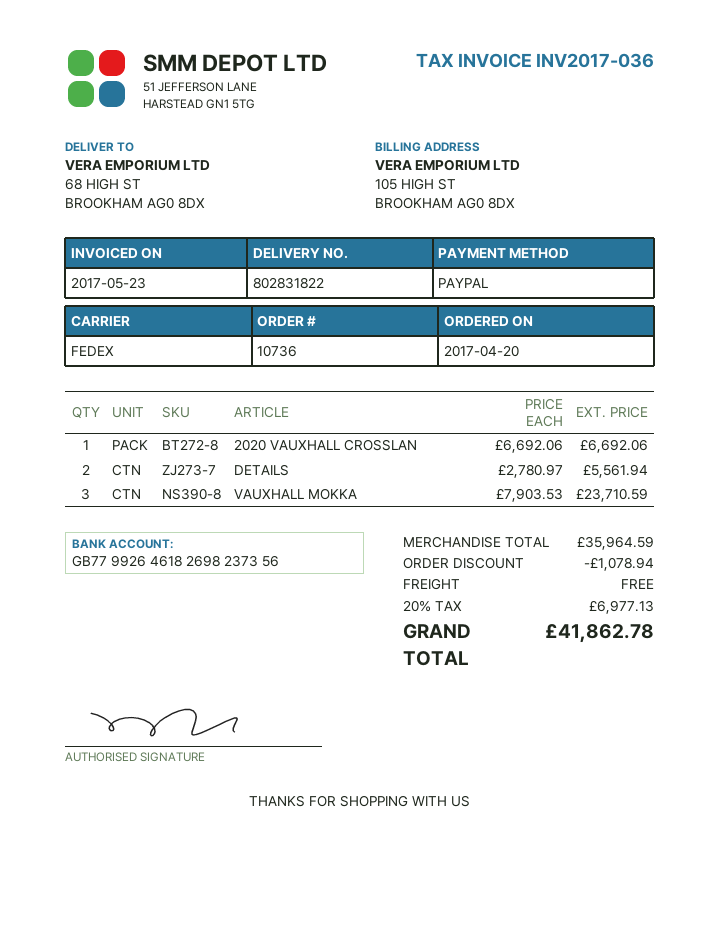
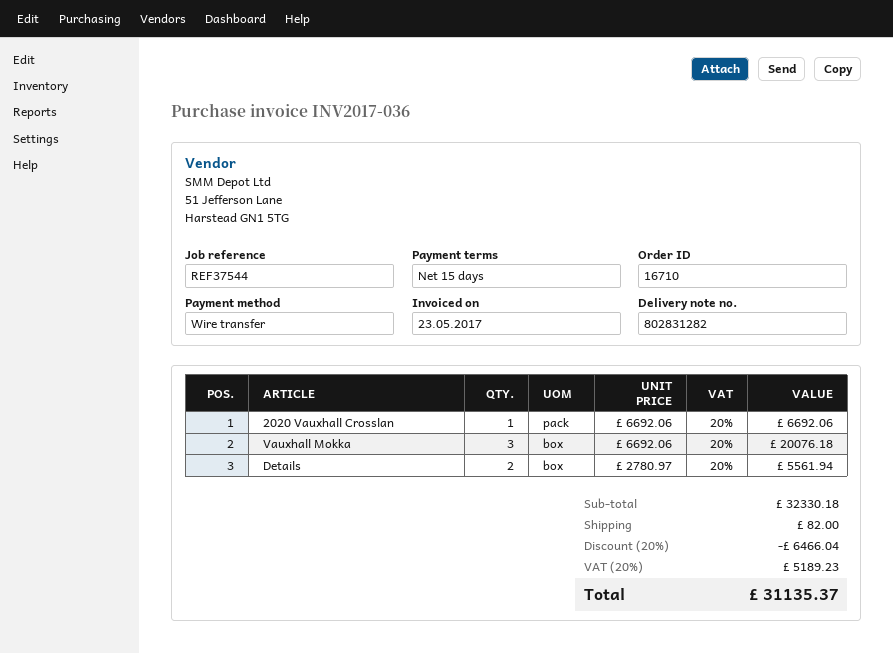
order number: 10736 -> 16710
delivery note number: 802831822 -> 802831282
payment method: PayPal -> bank transfer
VAUXHALL MOKKA: 3 x 7903.53 = 23710.59 -> 3 x 6692.06 = 20076.18
subtotal: 35964.59 -> 32330.18
discount: 1078.94 -> 6466.04
shipping: 0.00 -> 82.00
tax: 20% = 6977.13 -> 20% = 5189.23
total: 41862.78 -> 31135.37

